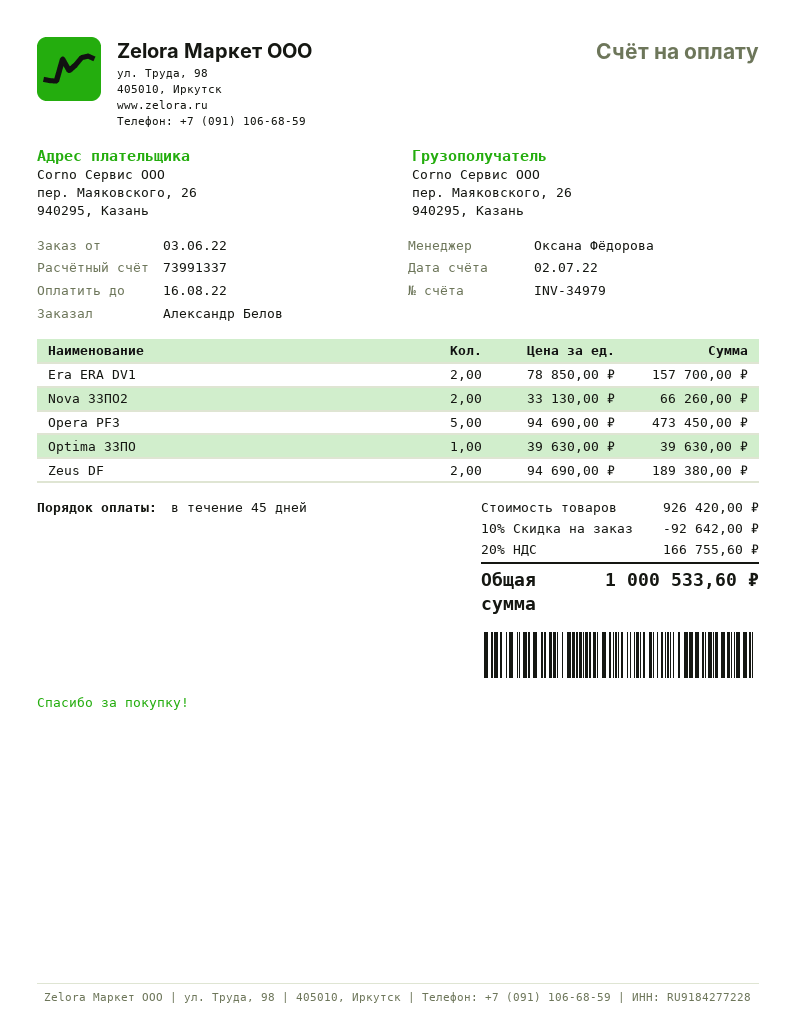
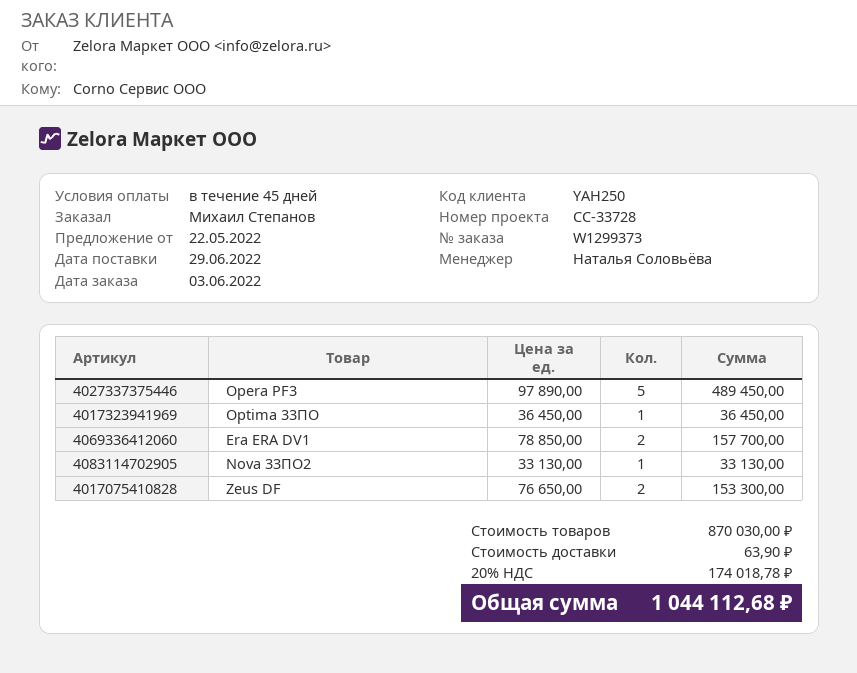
ordered by: Александр Белов -> Михаил Степанов
sales rep: Оксана Фёдорова -> Наталья Соловьёва
Nova 33ПО2: 2 x 33130.00 = 66260.00 -> 1 x 33130.00 = 33130.00
Opera PF3: 5 x 94690.00 = 473450.00 -> 5 x 97890.00 = 489450.00
Optima 33ПО: 1 x 39630.00 = 39630.00 -> 1 x 36450.00 = 36450.00
Zeus DF: 2 x 94690.00 = 189380.00 -> 2 x 76650.00 = 153300.00
subtotal: 926420.00 -> 870030.00
discount: 10% = 92642.00 -> none
shipping: none -> 63.90
tax: 20% = 166755.60 -> 20% = 174018.78
total: 1000533.60 -> 1044112.68

